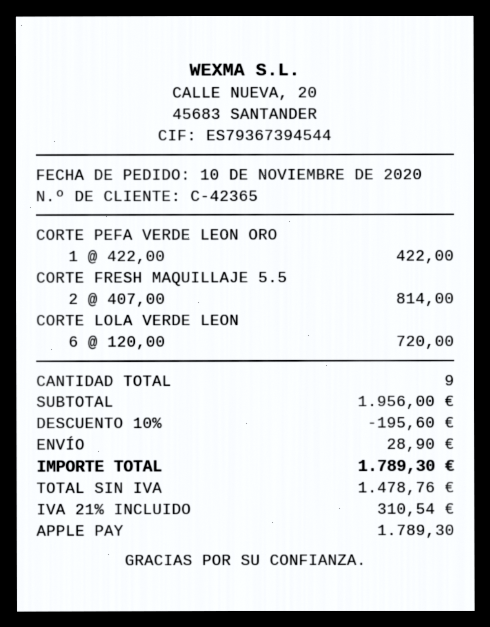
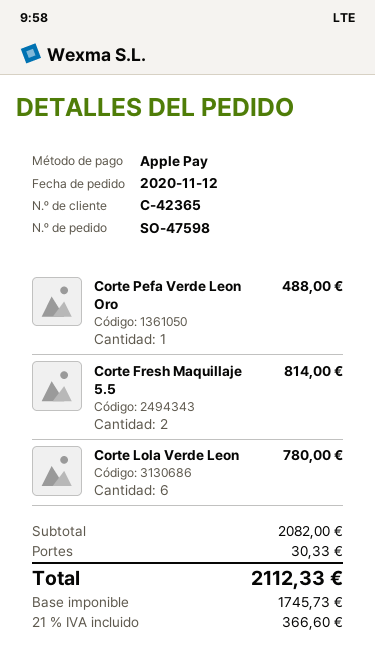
order date: 2020-11-10 -> 2020-11-12
CORTE PEFA VERDE LEON ORO: 1 for 422.00 -> 1 for 488.00
CORTE LOLA VERDE LEON: 6 for 720.00 -> 6 for 780.00
subtotal: 1956.00 -> 2082.00
discount: 10% = 195.60 -> none
shipping: 28.90 -> 30.33
net: 1478.76 -> 1745.73
tax: 21% = 310.54 -> 21% = 366.60
total: 1789.30 -> 2112.33

